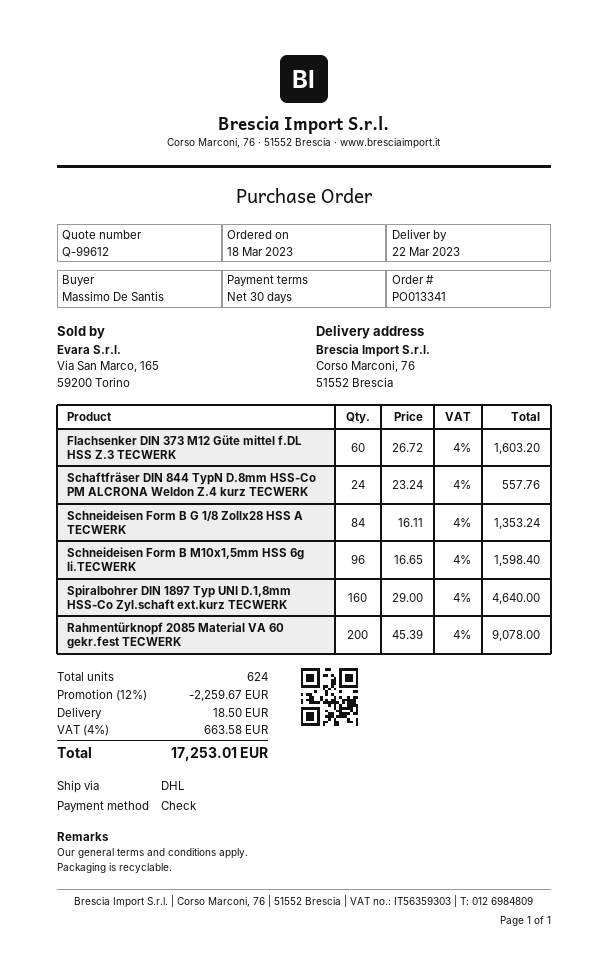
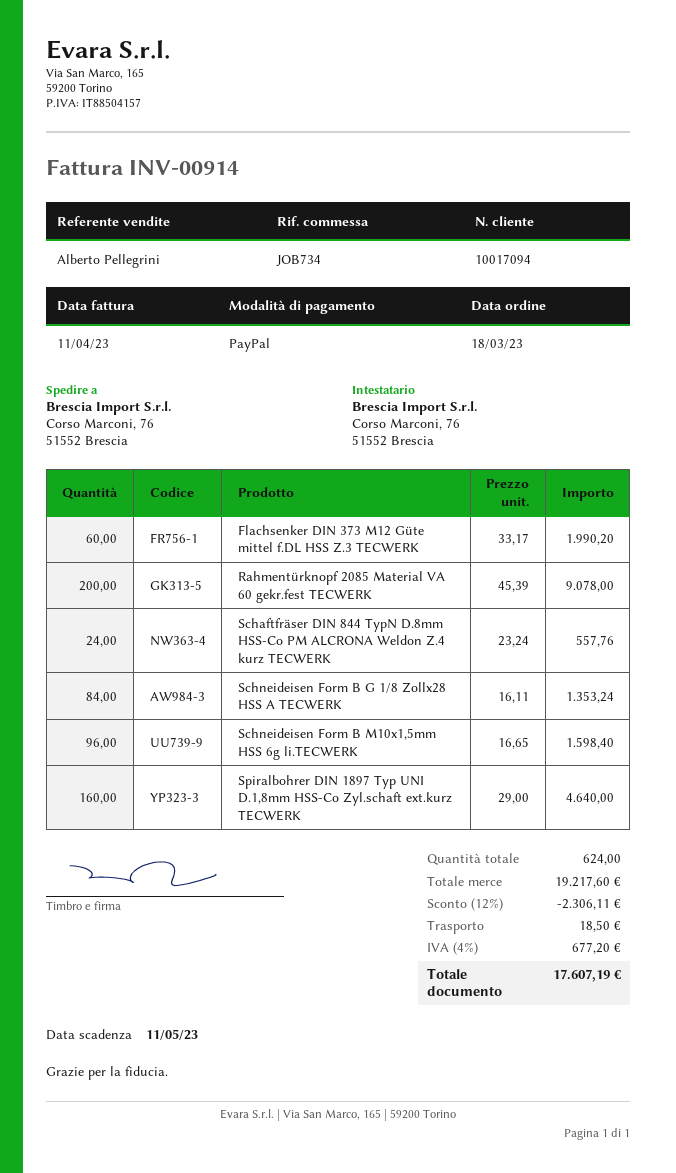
payment method: cheque -> PayPal
Flachsenker DIN 373 M12 Güte mittel f.DL HSS Z.3 TECWERK: 60 x 26.72 = 1603.20 -> 60 x 33.17 = 1990.20
discount: 12% = 2259.67 -> 12% = 2306.11
tax: 4% = 663.58 -> 4% = 677.20
total: 17253.01 -> 17607.19

